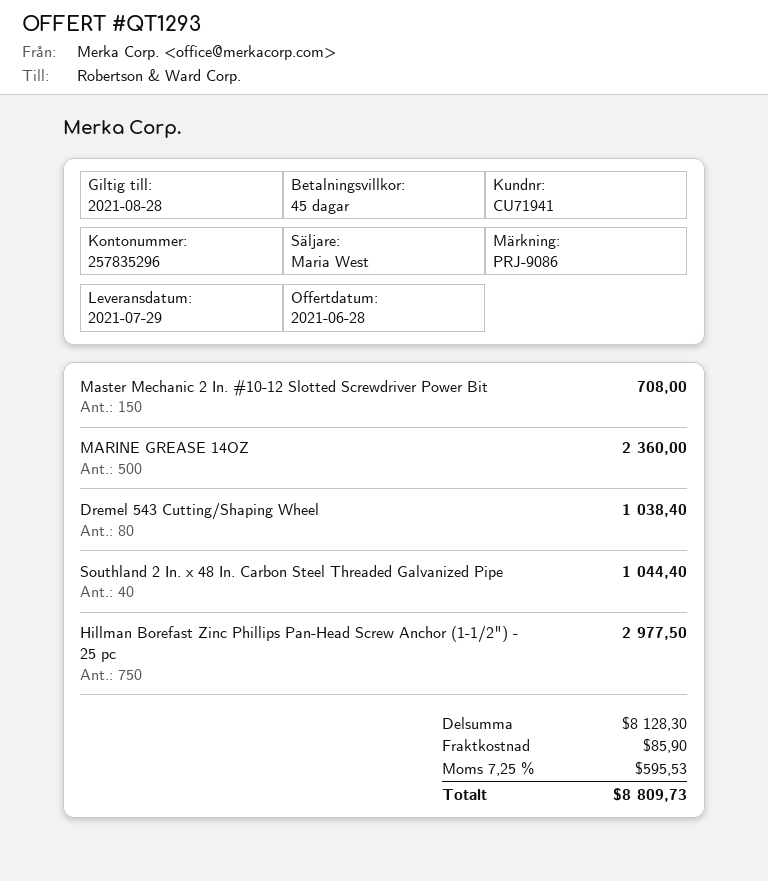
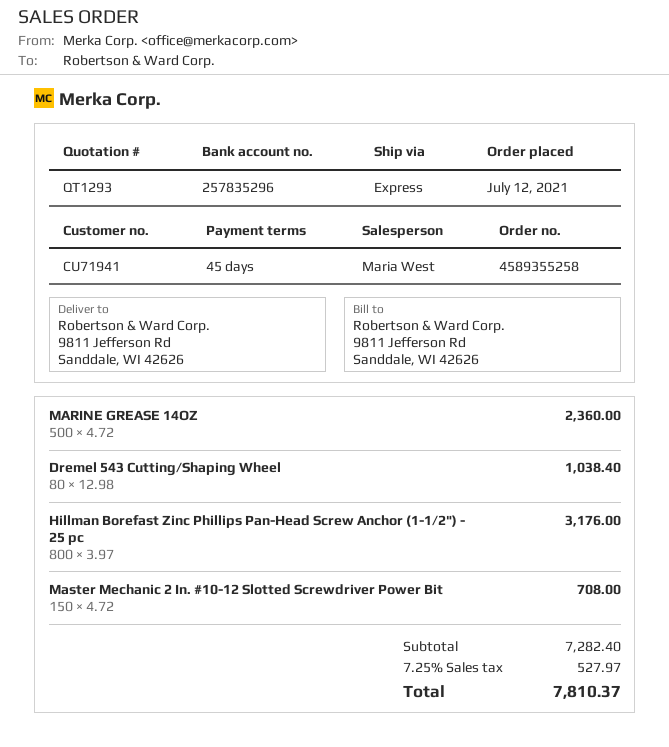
Southland 2 In. x 48 In. Carbon Steel Threaded Galvanized Pipe: 40 for 1044.40 -> none
Hillman Borefast Zinc Phillips Pan-Head Screw Anchor (1-1/2") - 25 pc: 750 for 2977.50 -> 800 for 3176.00
subtotal: 8128.30 -> 7282.40
shipping: 85.90 -> none
tax: 7.25% = 595.53 -> 7.25% = 527.97
total: 8809.73 -> 7810.37

